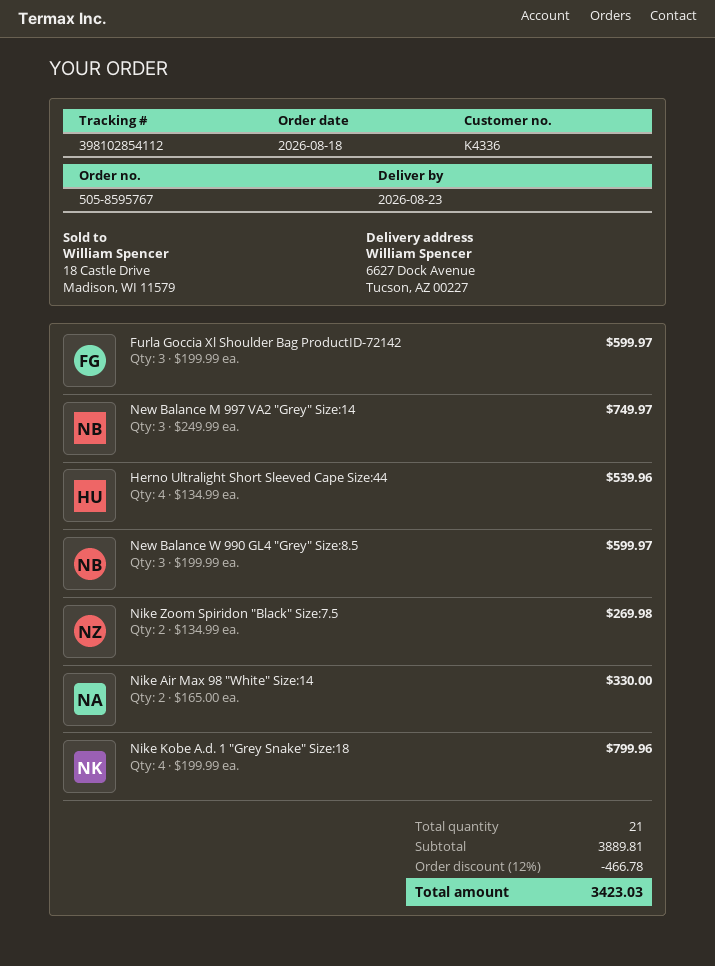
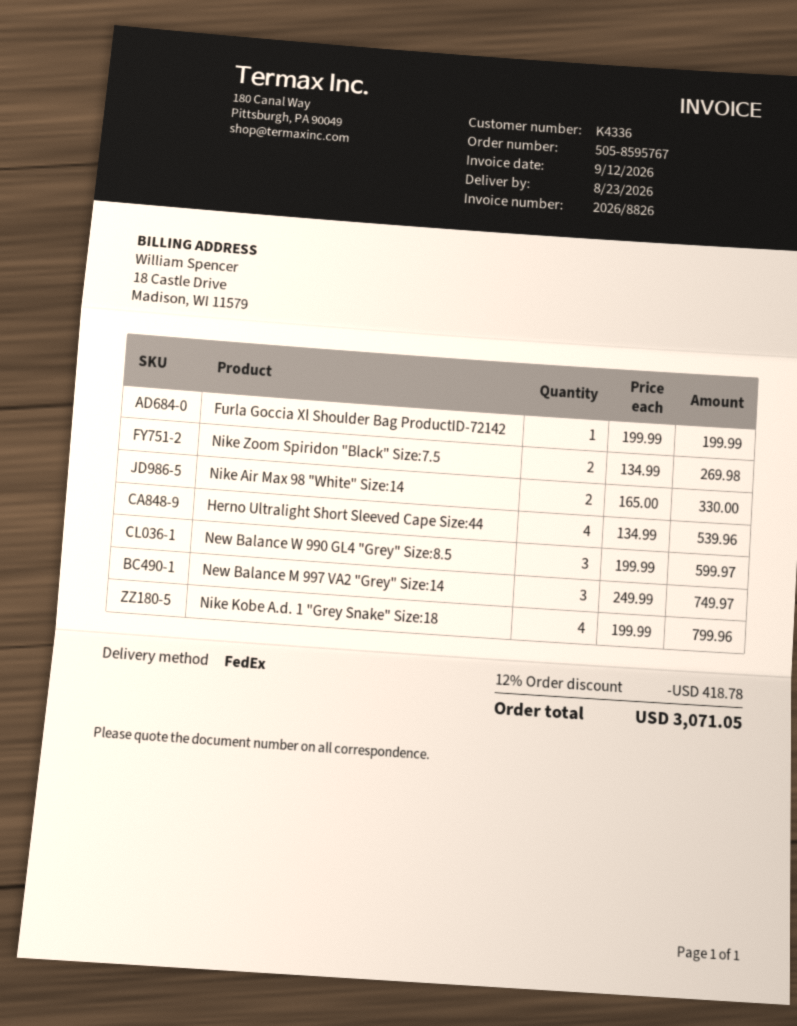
Furla Goccia Xl Shoulder Bag ProductID-72142: 3 x 199.99 = 599.97 -> 1 x 199.99 = 199.99
discount: 12% = 466.78 -> 12% = 418.78
total: 3423.03 -> 3071.05

